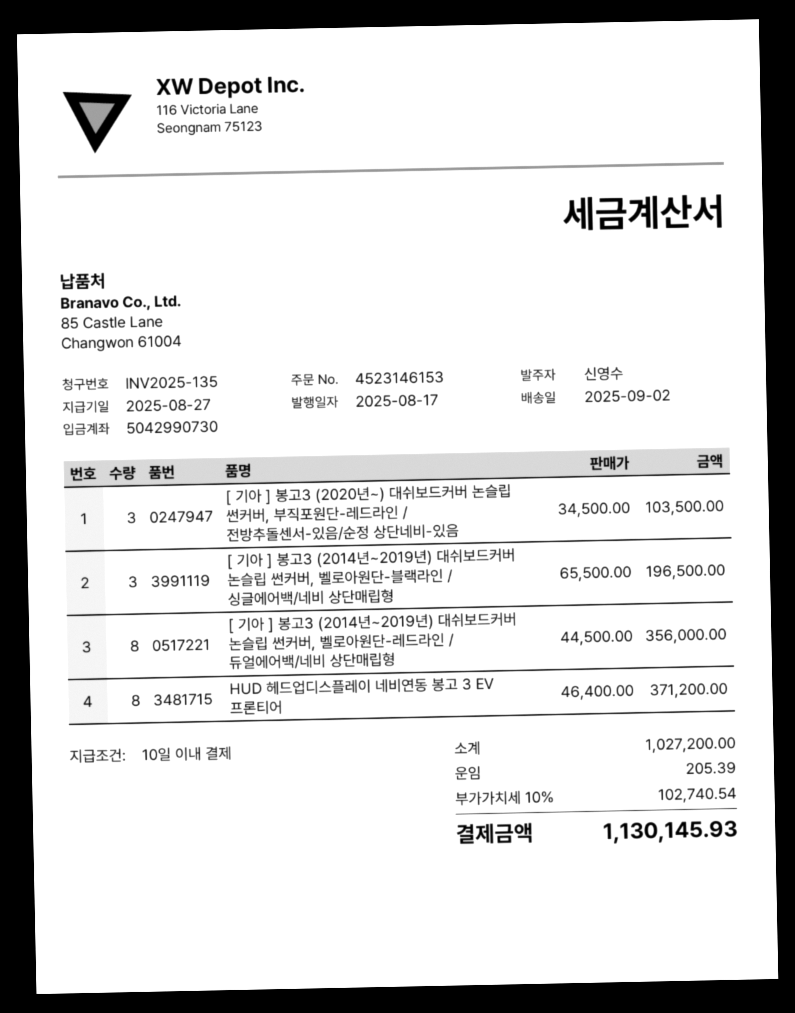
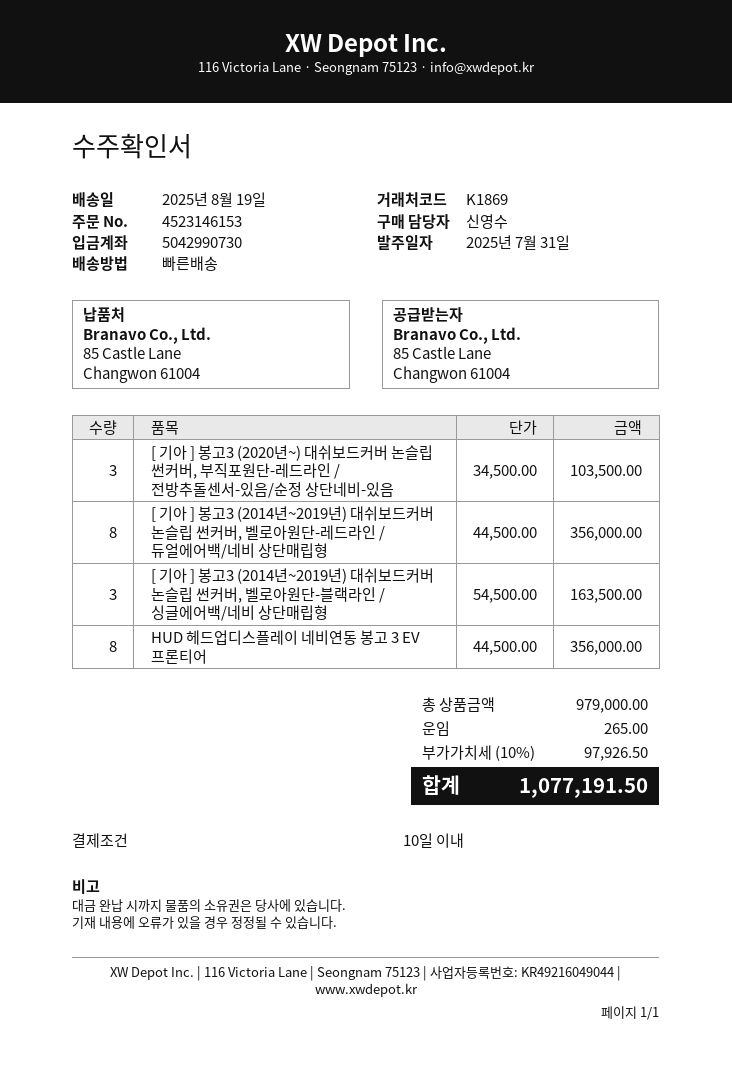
delivery date: 2025-09-02 -> 2025-08-19
[ 기아 ] 봉고3 (2014년~2019년) 대쉬보드커버 논슬립 썬커버, 벨로아원단-블랙라인 / 싱글에어백/네비 상단매립형: 3 x 65500.00 = 196500.00 -> 3 x 54500.00 = 163500.00
HUD 헤드업디스플레이 네비연동 봉고 3 EV 프론티어: 8 x 46400.00 = 371200.00 -> 8 x 44500.00 = 356000.00
subtotal: 1027200.00 -> 979000.00
shipping: 205.39 -> 265.00
tax: 10% = 102740.54 -> 10% = 97926.50
total: 1130145.93 -> 1077191.50

